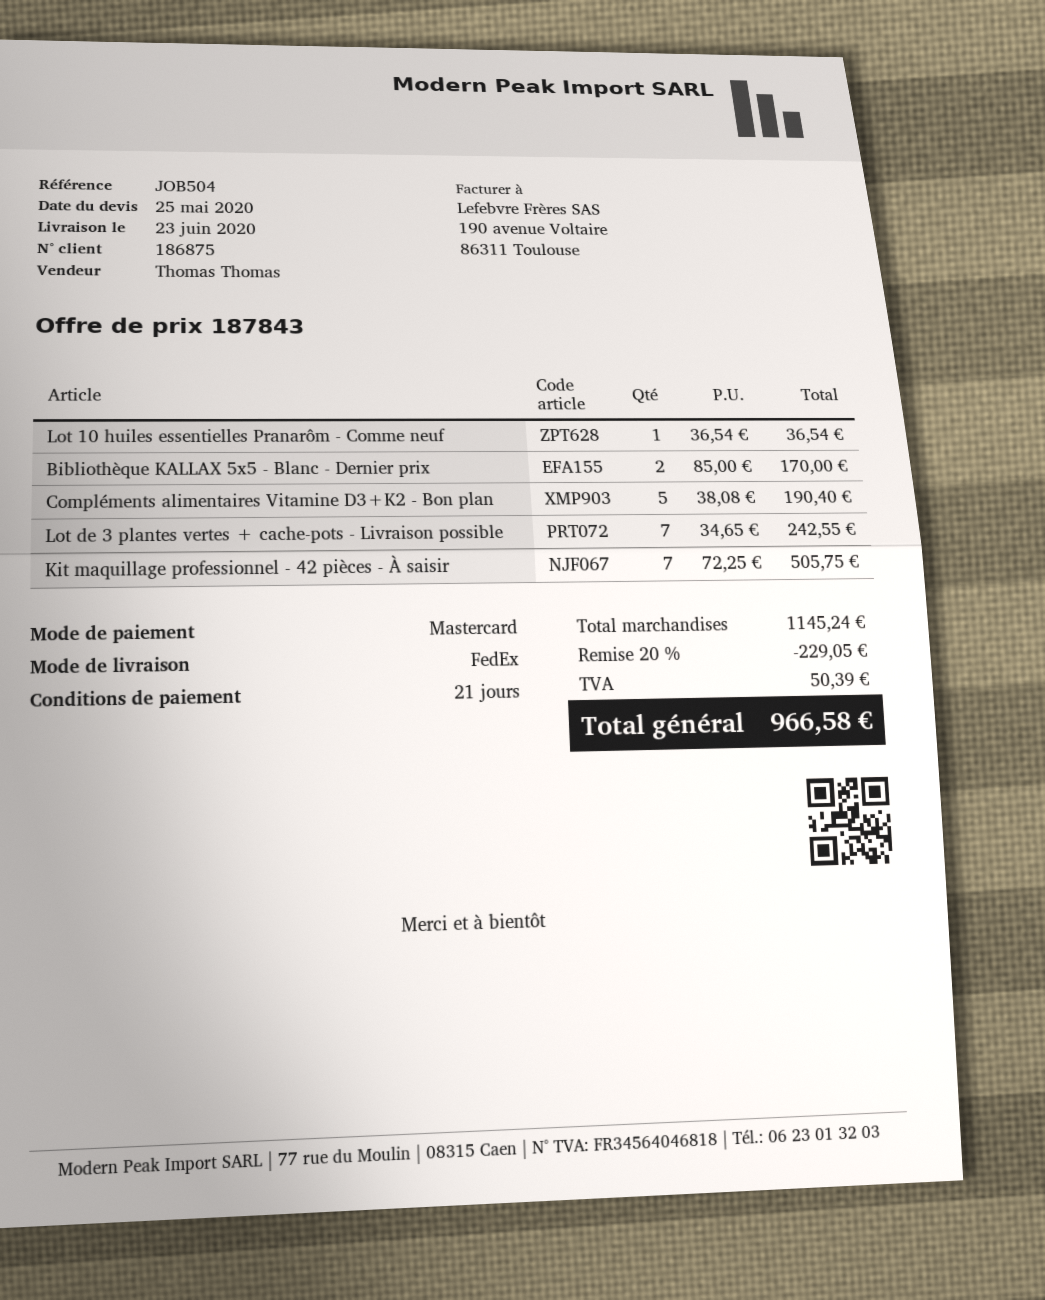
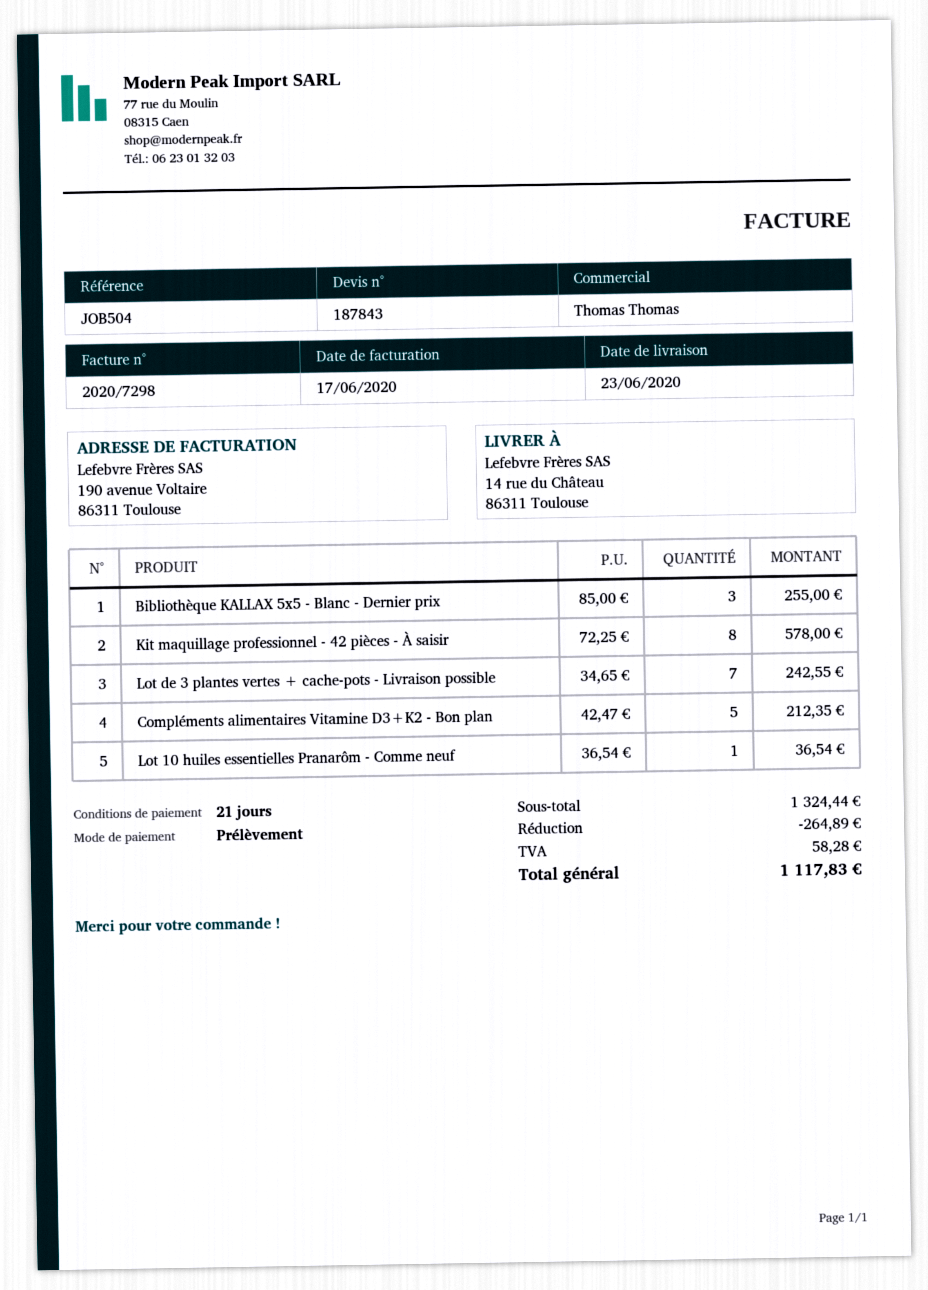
payment method: Mastercard -> direct debit
Bibliothèque KALLAX 5x5 - Blanc - Dernier prix: 2 x 85.00 = 170.00 -> 3 x 85.00 = 255.00
Compléments alimentaires Vitamine D3+K2 - Bon plan: 5 x 38.08 = 190.40 -> 5 x 42.47 = 212.35
Kit maquillage professionnel - 42 pièces - À saisir: 7 x 72.25 = 505.75 -> 8 x 72.25 = 578.00
subtotal: 1145.24 -> 1324.44
discount: 229.05 -> 264.89
tax: 50.39 -> 58.28
total: 966.58 -> 1117.83

